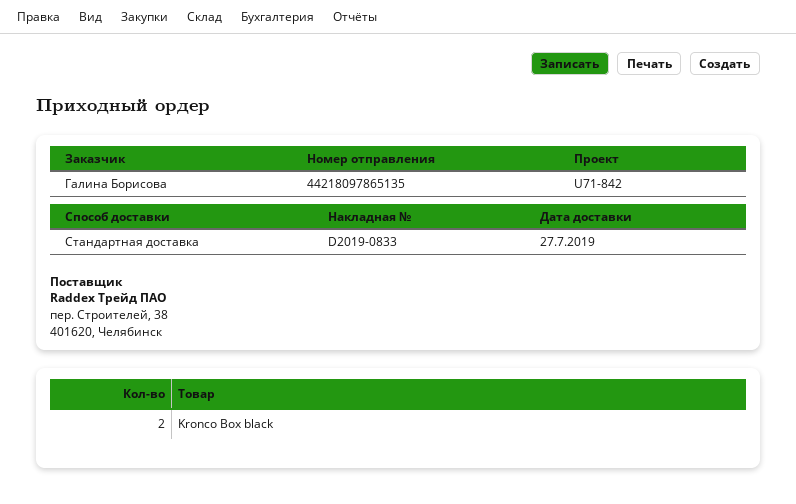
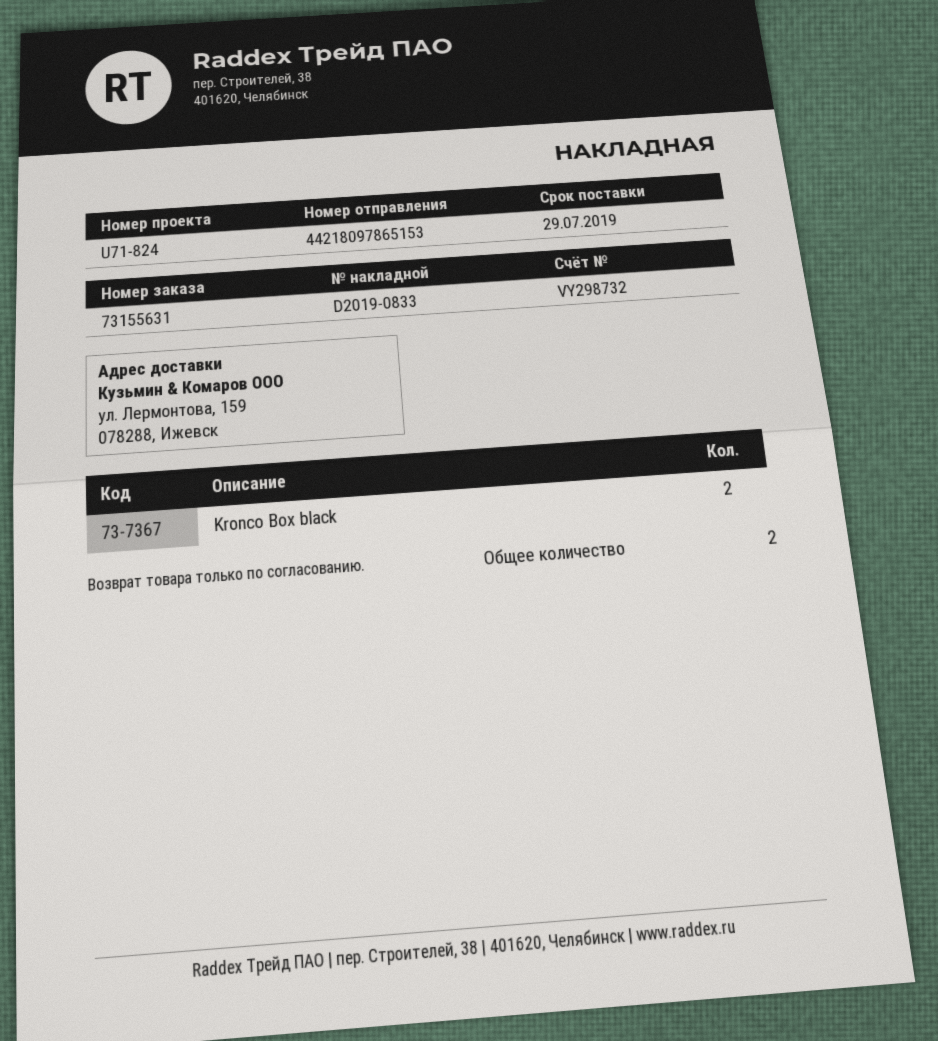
delivery date: 2019-07-27 -> 2019-07-29
reference: U71-842 -> U71-824
tracking number: 44218097865135 -> 44218097865153

